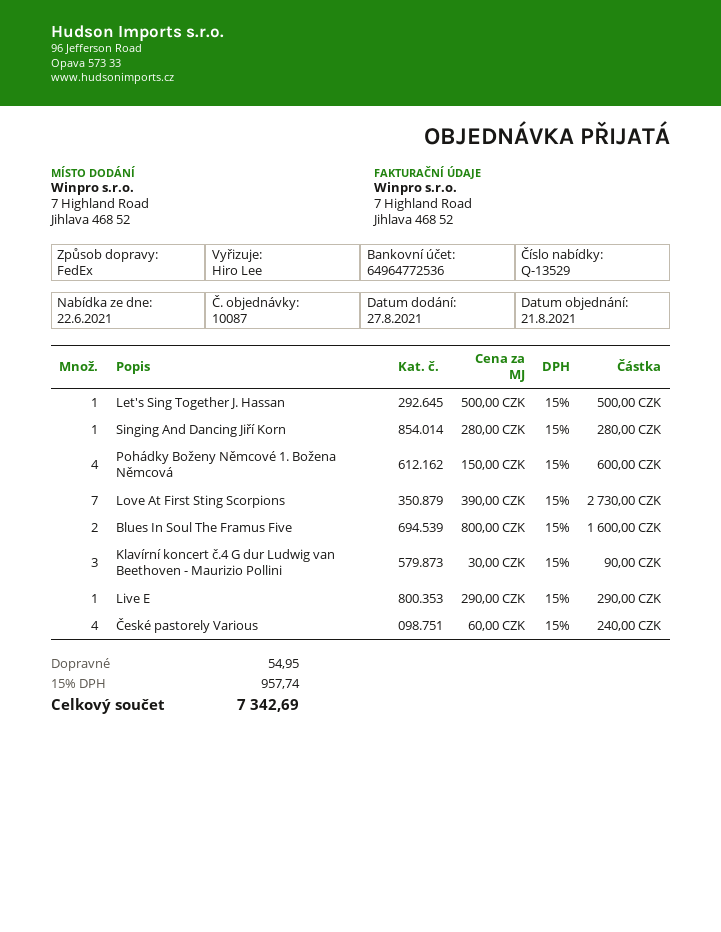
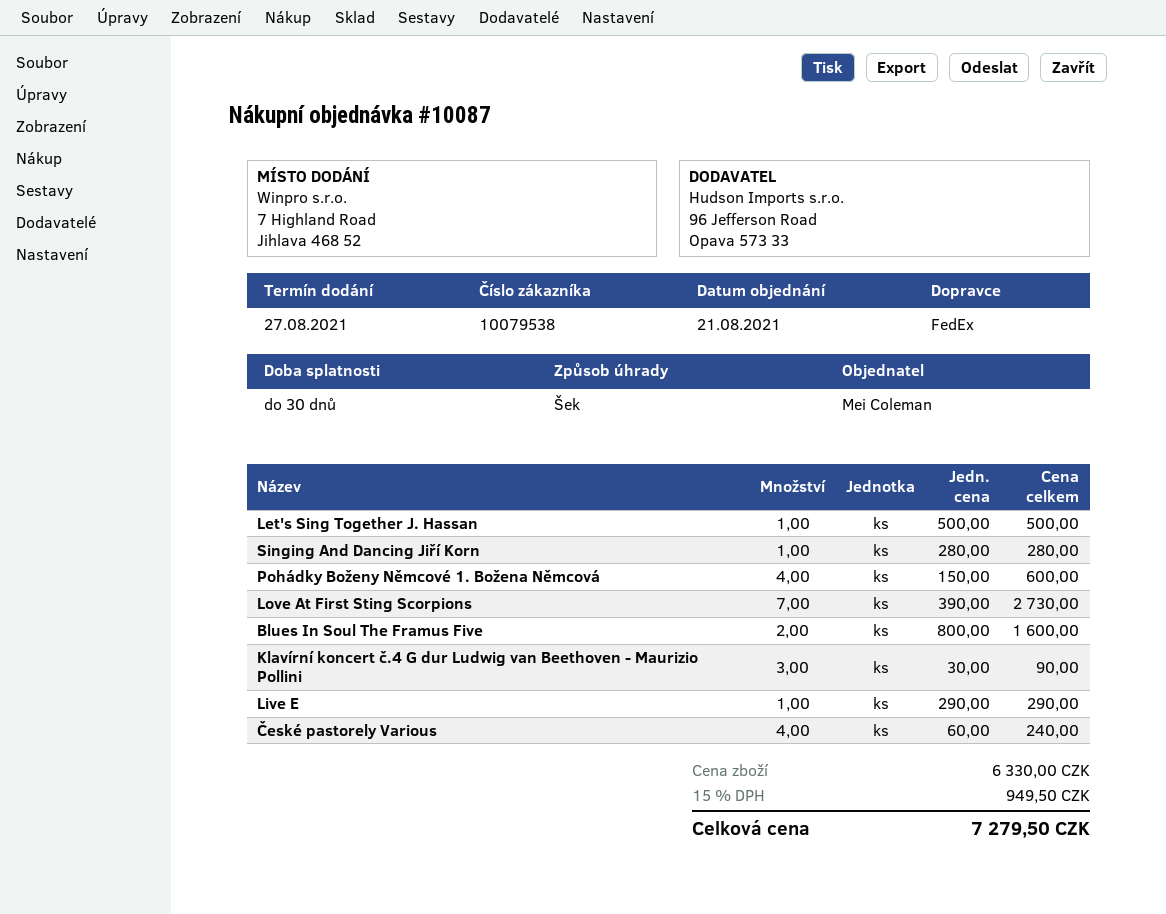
shipping: 54.95 -> none
tax: 15% = 957.74 -> 15% = 949.50
total: 7342.69 -> 7279.50

